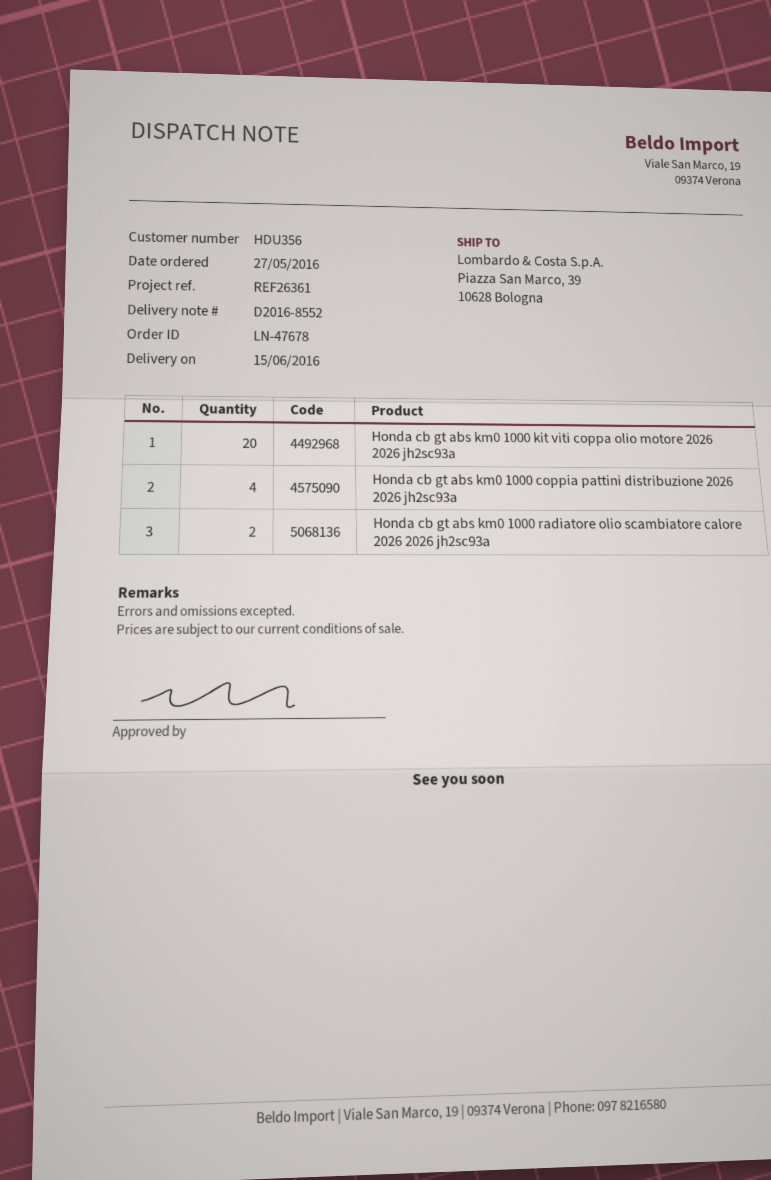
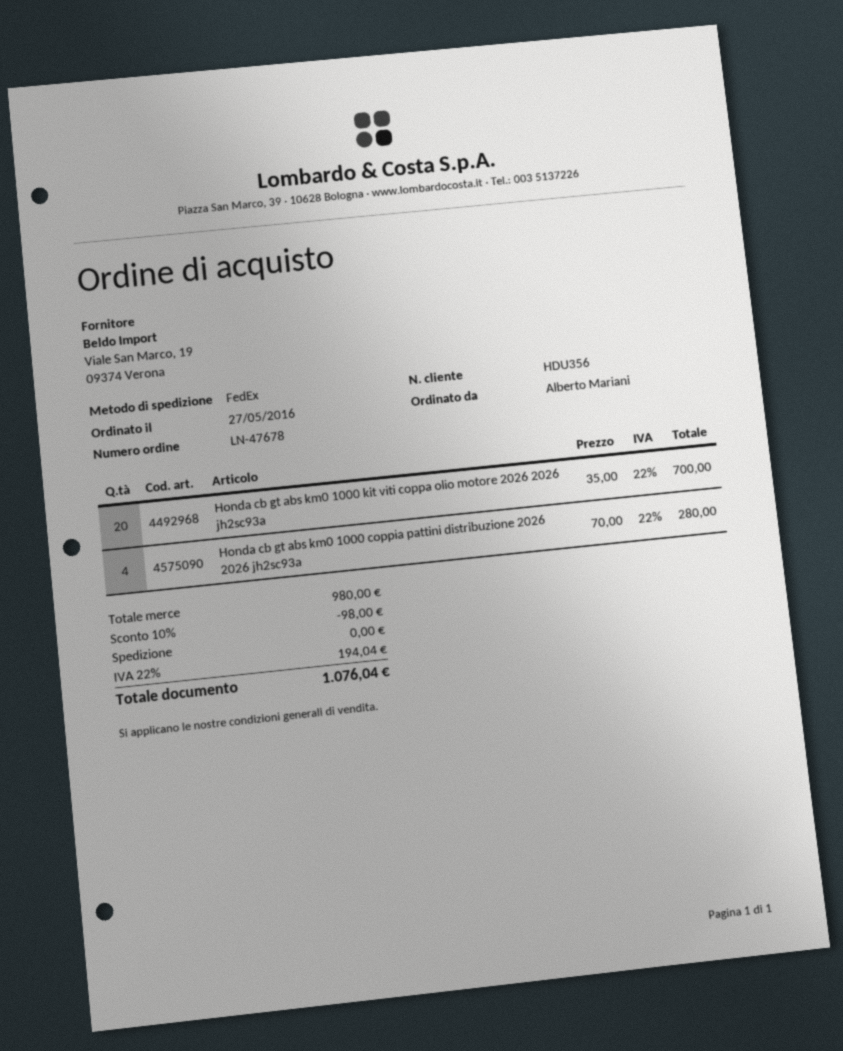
Honda cb gt abs km0 1000 radiatore olio scambiatore calore 2026 2026 jh2sc93a: 2 -> none

